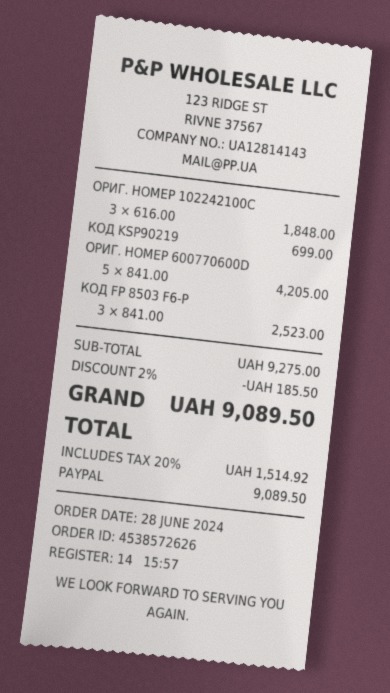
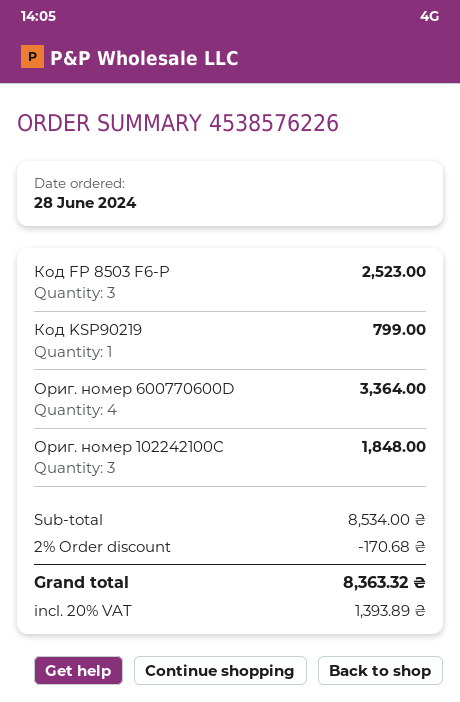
order number: 4538572626 -> 4538576226
КОД KSP90219: 1 for 699.00 -> 1 for 799.00
ОРИГ. НОМЕР 600770600D: 5 for 4205.00 -> 4 for 3364.00
subtotal: 9275.00 -> 8534.00
discount: 2% = 185.50 -> 2% = 170.68
tax: 20% = 1514.92 -> 20% = 1393.89
total: 9089.50 -> 8363.32

